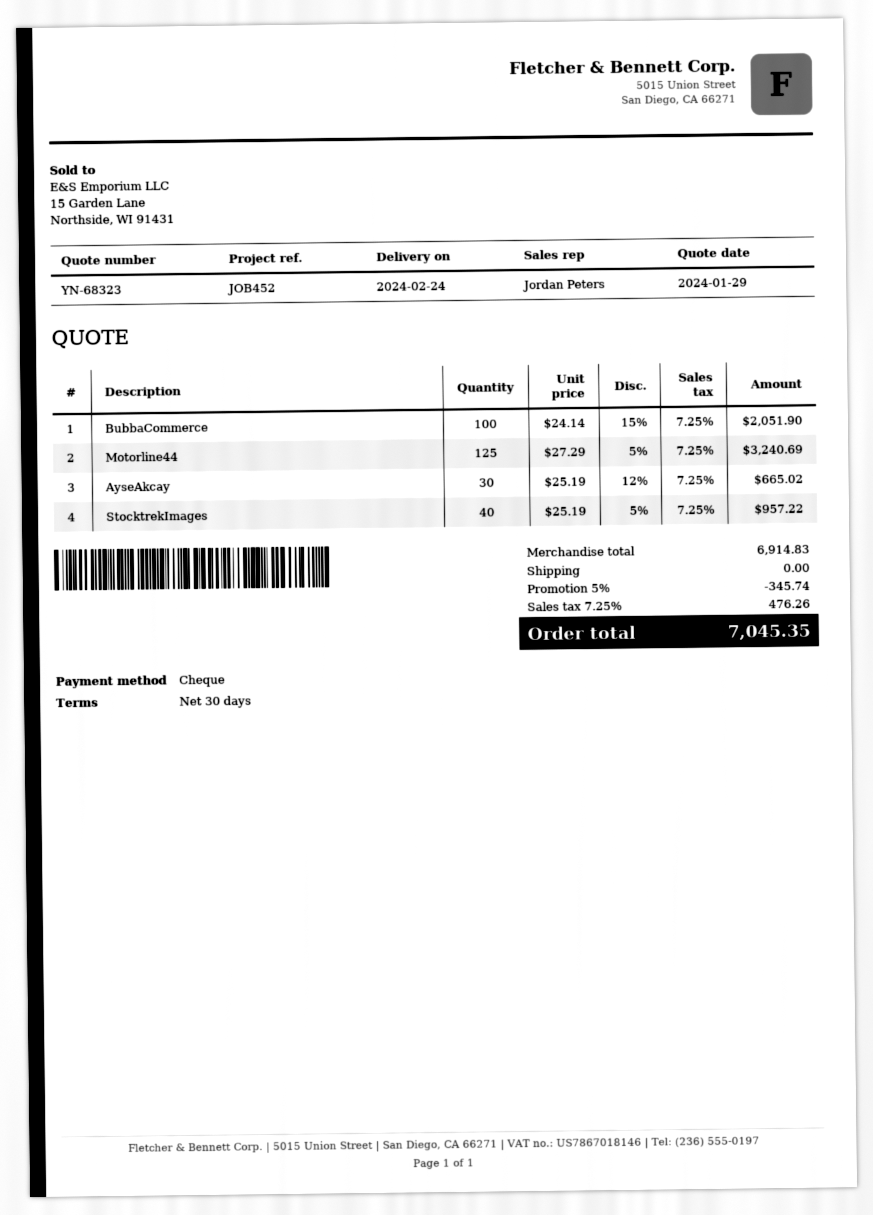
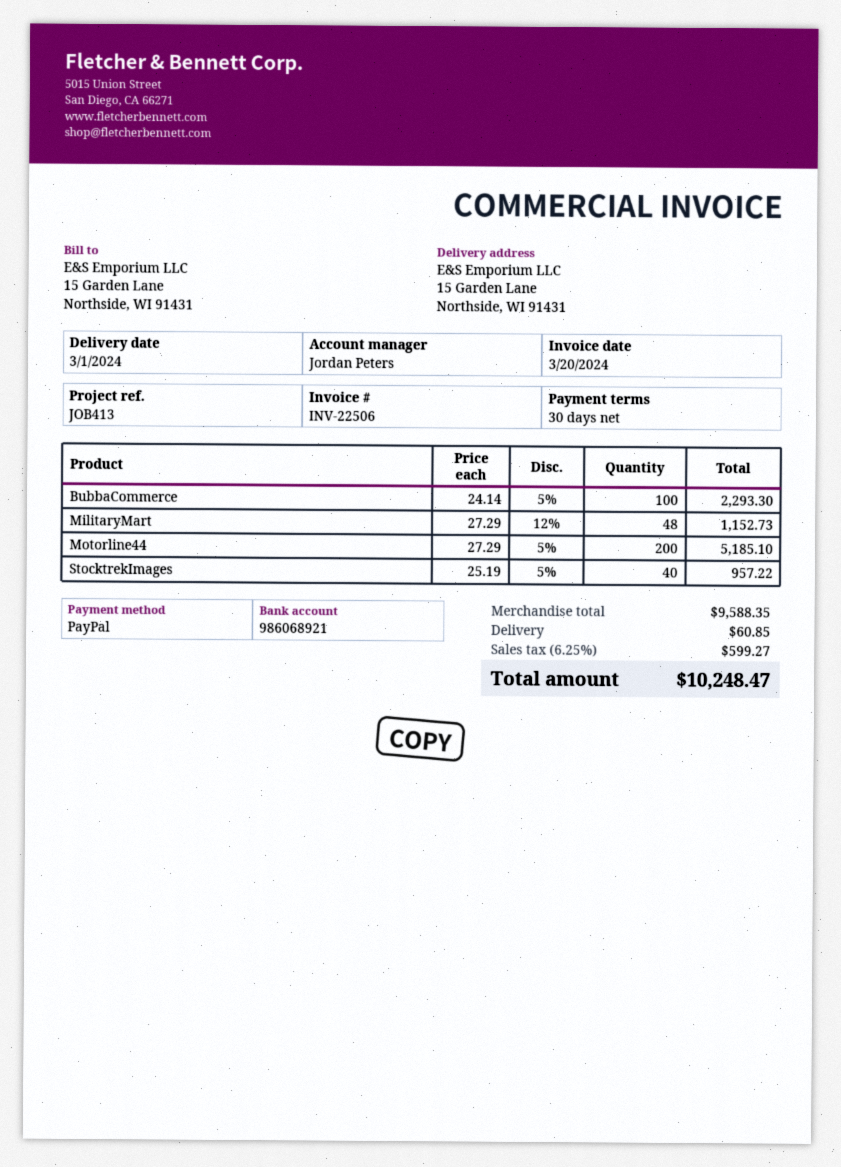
delivery date: 2024-02-24 -> 2024-03-01
reference: JOB452 -> JOB413
payment method: cheque -> PayPal
BubbaCommerce: 100 x 24.14 - 15% = 2051.90 -> 100 x 24.14 - 5% = 2293.30
Motorline44: 125 x 27.29 - 5% = 3240.69 -> 200 x 27.29 - 5% = 5185.10
AyseAkcay: 30 x 25.19 - 12% = 665.02 -> none
MilitaryMart: none -> 48 x 27.29 - 12% = 1152.73
subtotal: 6914.83 -> 9588.35
discount: 5% = 345.74 -> none
shipping: 0.00 -> 60.85
tax: 7.25% = 476.26 -> 6.25% = 599.27
total: 7045.35 -> 10248.47

